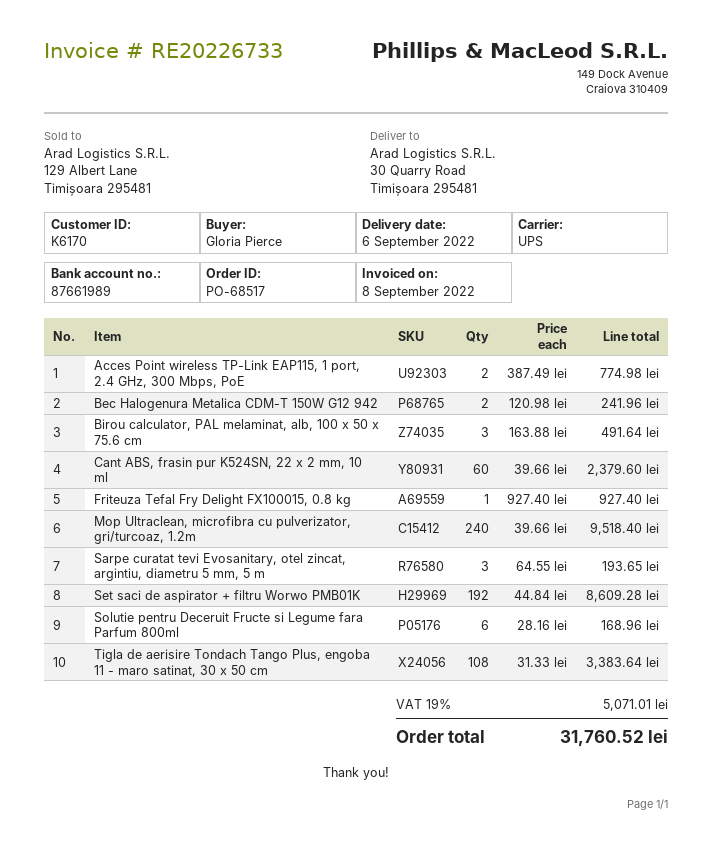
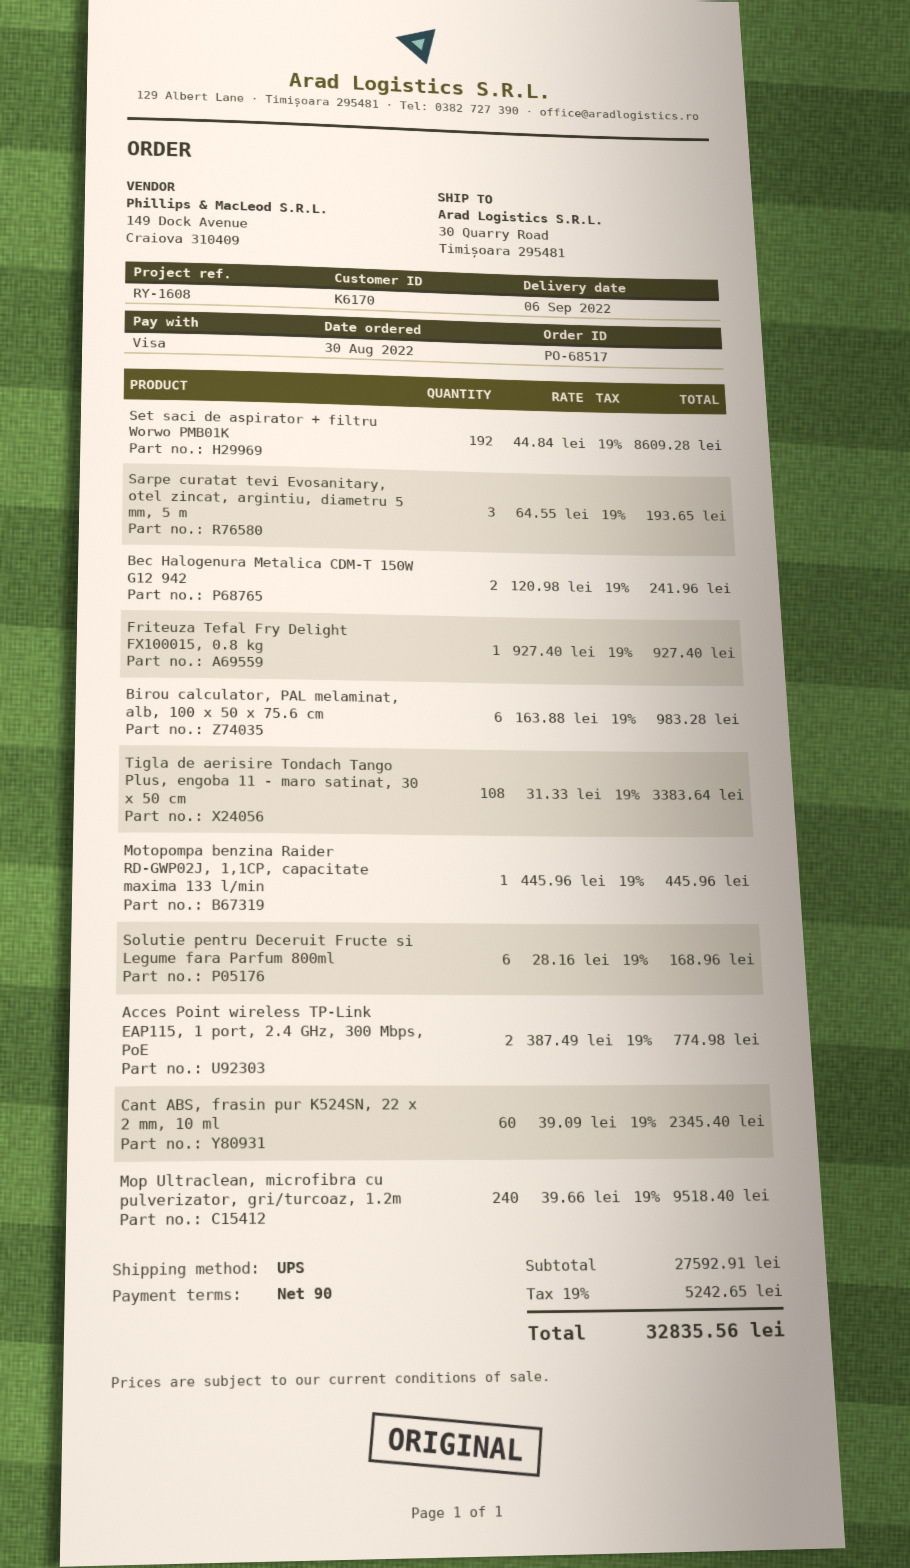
Birou calculator, PAL melaminat, alb, 100 x 50 x 75.6 cm: 3 x 163.88 = 491.64 -> 6 x 163.88 = 983.28
Cant ABS, frasin pur K524SN, 22 x 2 mm, 10 ml: 60 x 39.66 = 2379.60 -> 60 x 39.09 = 2345.40
Motopompa benzina Raider RD-GWP02J, 1,1CP, capacitate maxima 133 l/min: none -> 1 x 445.96 = 445.96
tax: 19% = 5071.01 -> 19% = 5242.65
total: 31760.52 -> 32835.56

